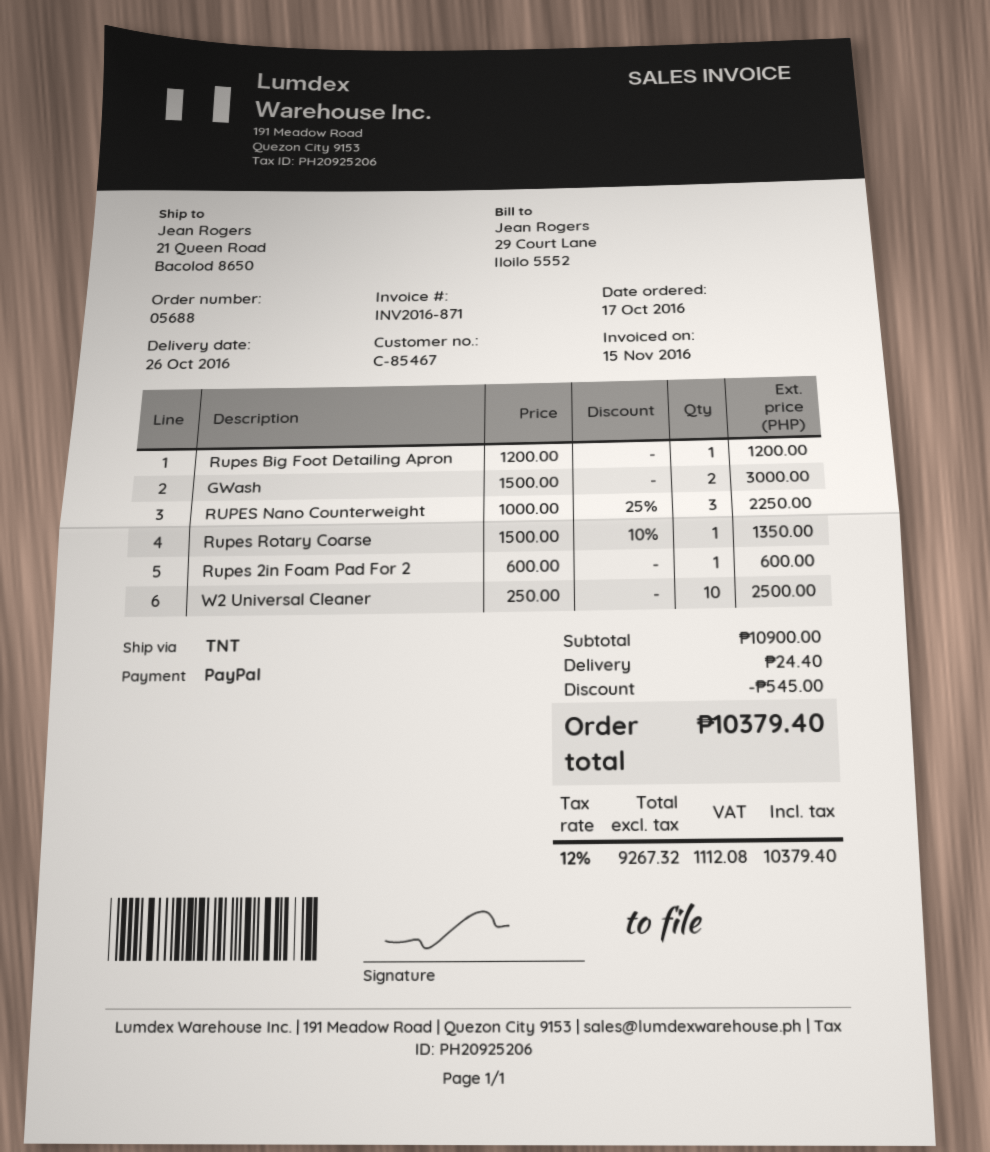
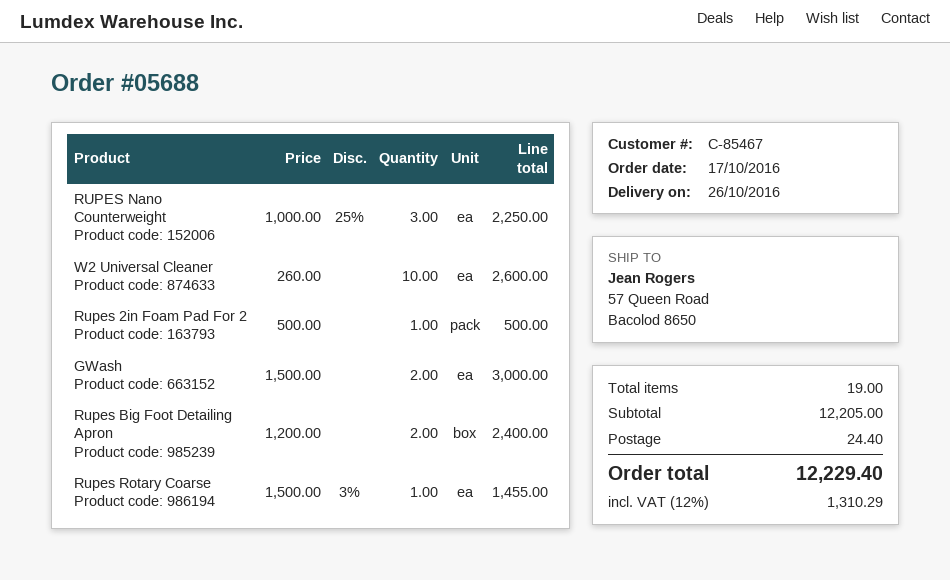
ship to: 21 Queen Road, Bacolod 8650 -> 57 Queen Road, Bacolod 8650
Rupes Big Foot Detailing Apron: 1 x 1200.00 = 1200.00 -> 2 x 1200.00 = 2400.00
Rupes Rotary Coarse: 1 x 1500.00 - 10% = 1350.00 -> 1 x 1500.00 - 3% = 1455.00
Rupes 2in Foam Pad For 2: 1 x 600.00 = 600.00 -> 1 x 500.00 = 500.00
W2 Universal Cleaner: 10 x 250.00 = 2500.00 -> 10 x 260.00 = 2600.00
subtotal: 10900.00 -> 12205.00
discount: 545.00 -> none
tax: 12% = 1112.08 -> 12% = 1310.29
total: 10379.40 -> 12229.40

